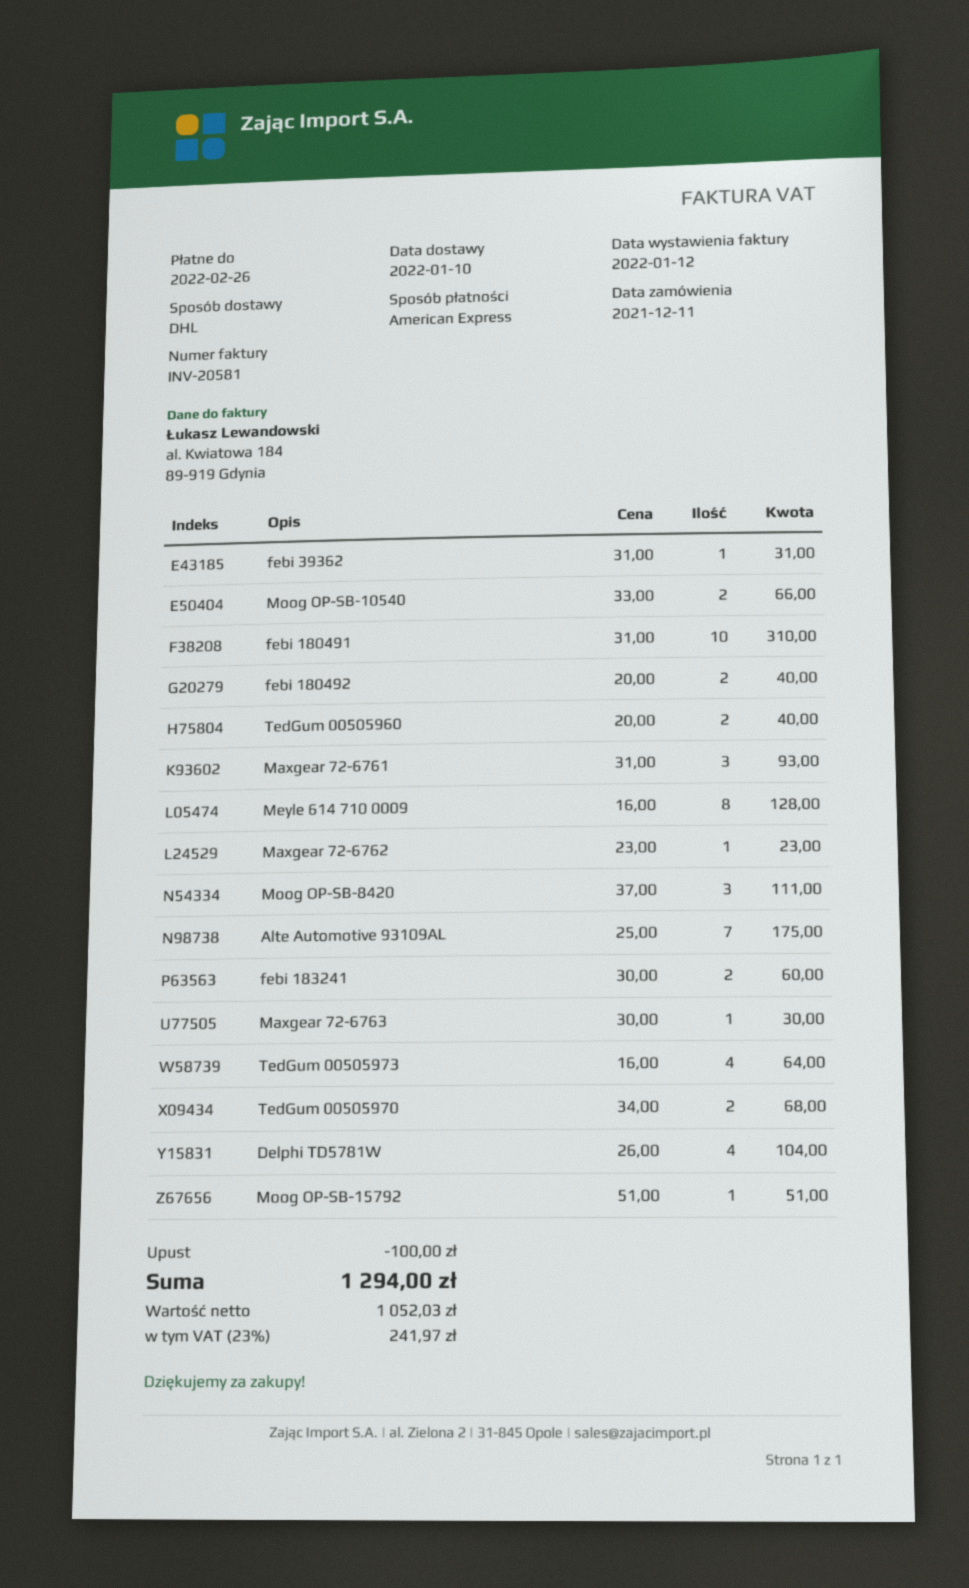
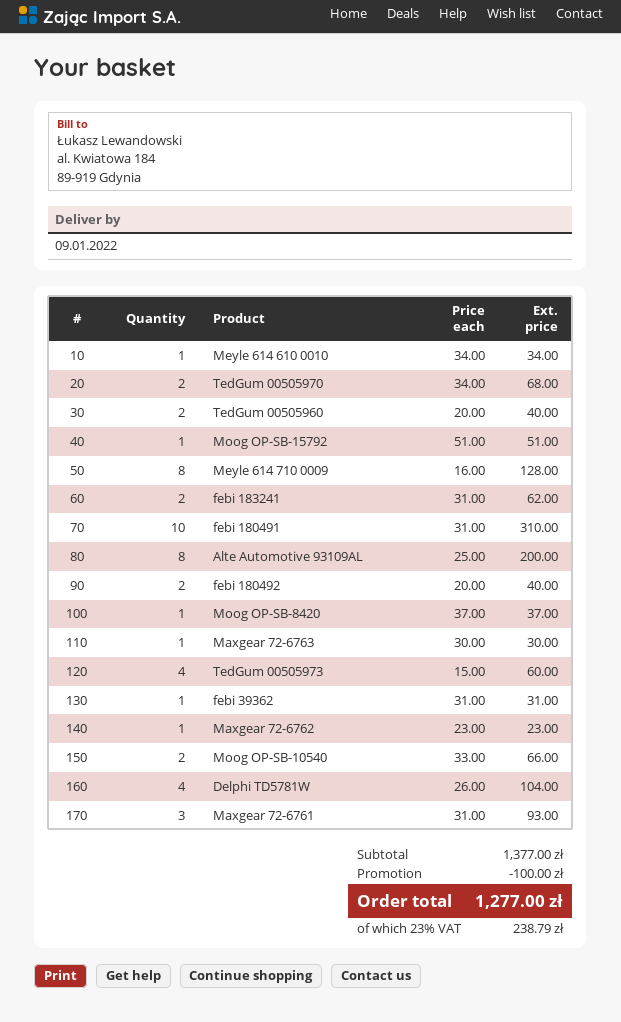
delivery date: 2022-01-10 -> 2022-01-09
Moog OP-SB-8420: 3 x 37.00 = 111.00 -> 1 x 37.00 = 37.00
Alte Automotive 93109AL: 7 x 25.00 = 175.00 -> 8 x 25.00 = 200.00
febi 183241: 2 x 30.00 = 60.00 -> 2 x 31.00 = 62.00
TedGum 00505973: 4 x 16.00 = 64.00 -> 4 x 15.00 = 60.00
Meyle 614 610 0010: none -> 1 x 34.00 = 34.00
tax: 23% = 241.97 -> 23% = 238.79
total: 1294.00 -> 1277.00

